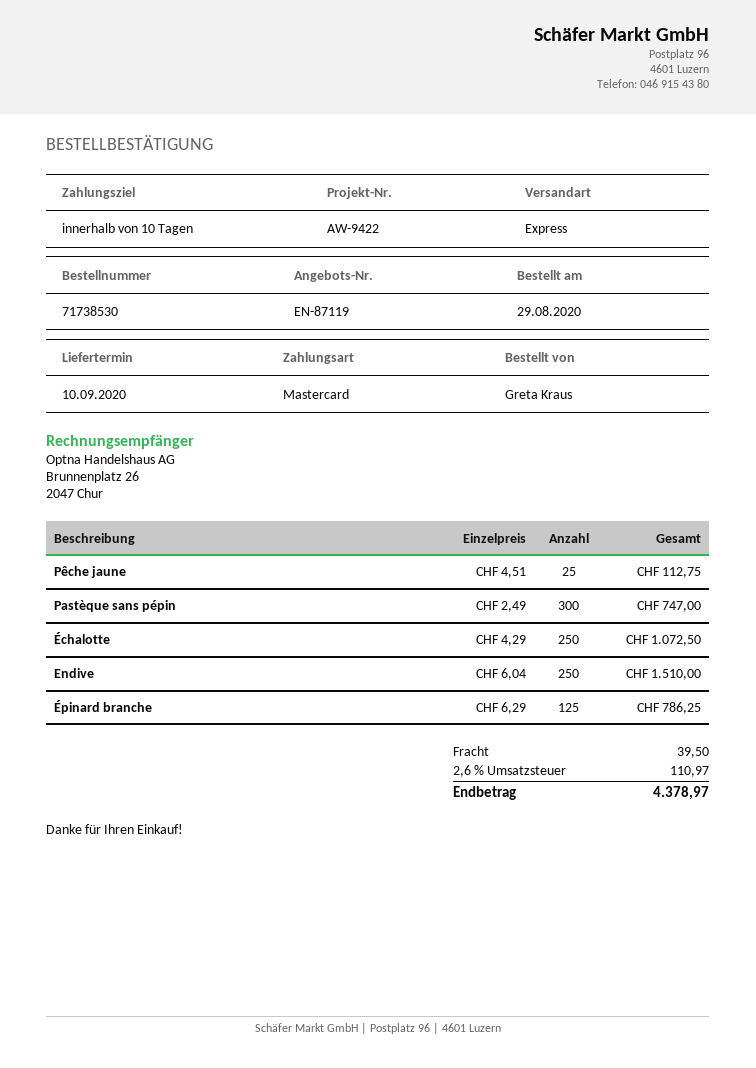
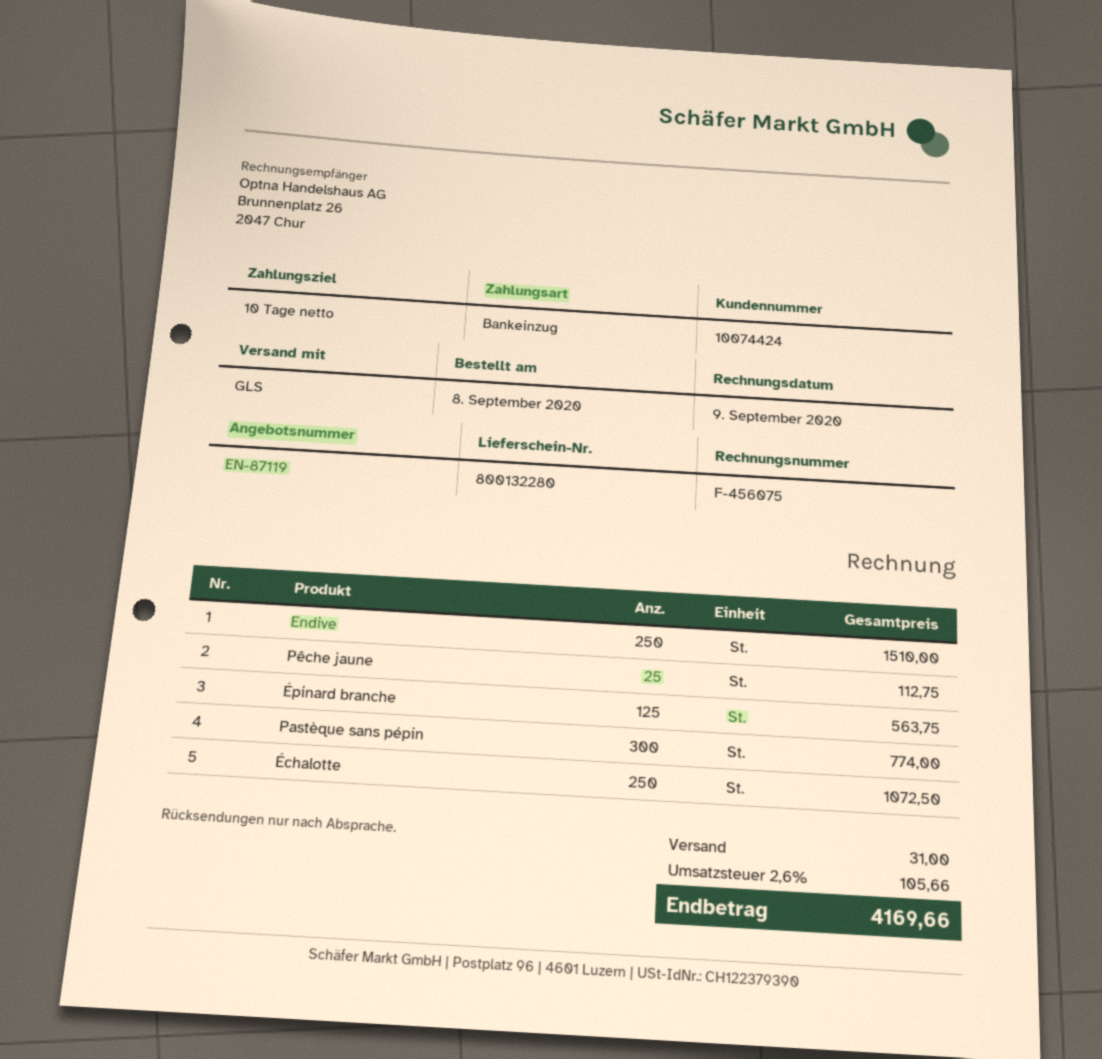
order date: 2020-08-29 -> 2020-09-08
payment method: Mastercard -> direct debit
shipping method: express -> GLS
Pastèque sans pépin: 300 for 747.00 -> 300 for 774.00
Épinard branche: 125 for 786.25 -> 125 for 563.75
shipping: 39.50 -> 31.00
tax: 2.6% = 110.97 -> 2.6% = 105.66
total: 4378.97 -> 4169.66

